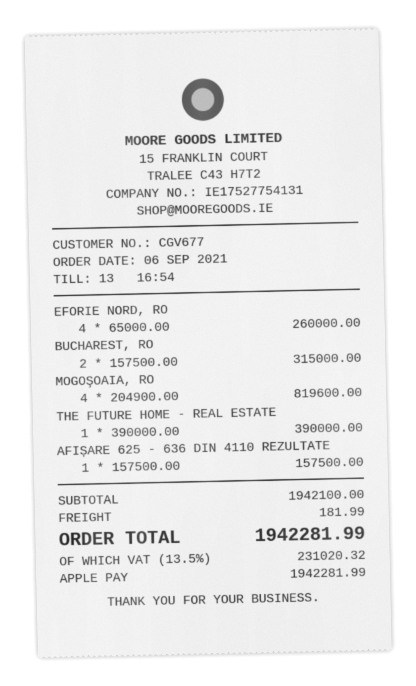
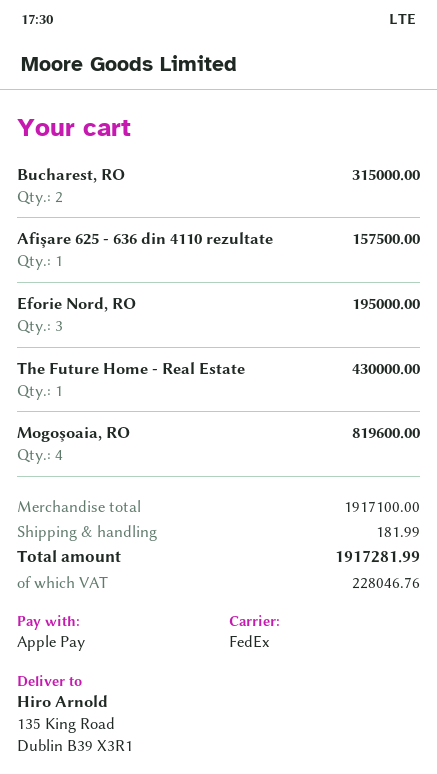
EFORIE NORD, RO: 4 for 260000.00 -> 3 for 195000.00
THE FUTURE HOME - REAL ESTATE: 1 for 390000.00 -> 1 for 430000.00
subtotal: 1942100.00 -> 1917100.00
tax: 231020.32 -> 228046.76
total: 1942281.99 -> 1917281.99

